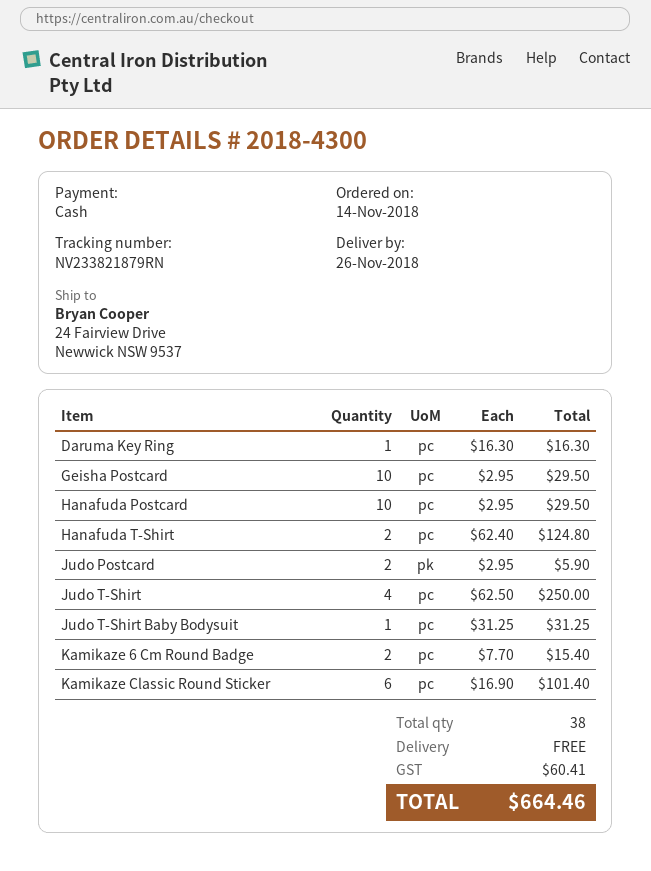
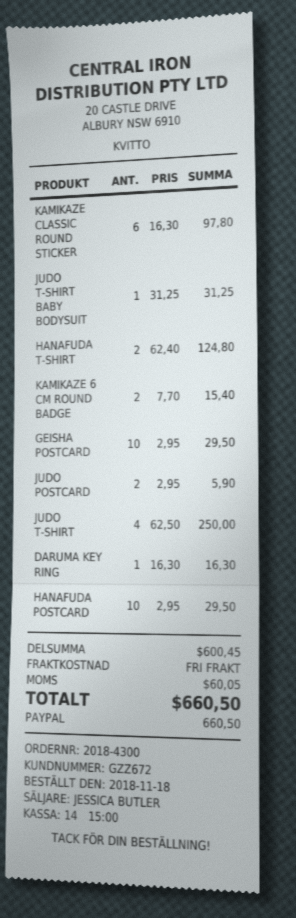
order date: 2018-11-14 -> 2018-11-18
payment method: cash -> PayPal
Kamikaze Classic Round Sticker: 6 x 16.90 = 101.40 -> 6 x 16.30 = 97.80
tax: 60.41 -> 60.05
total: 664.46 -> 660.50

